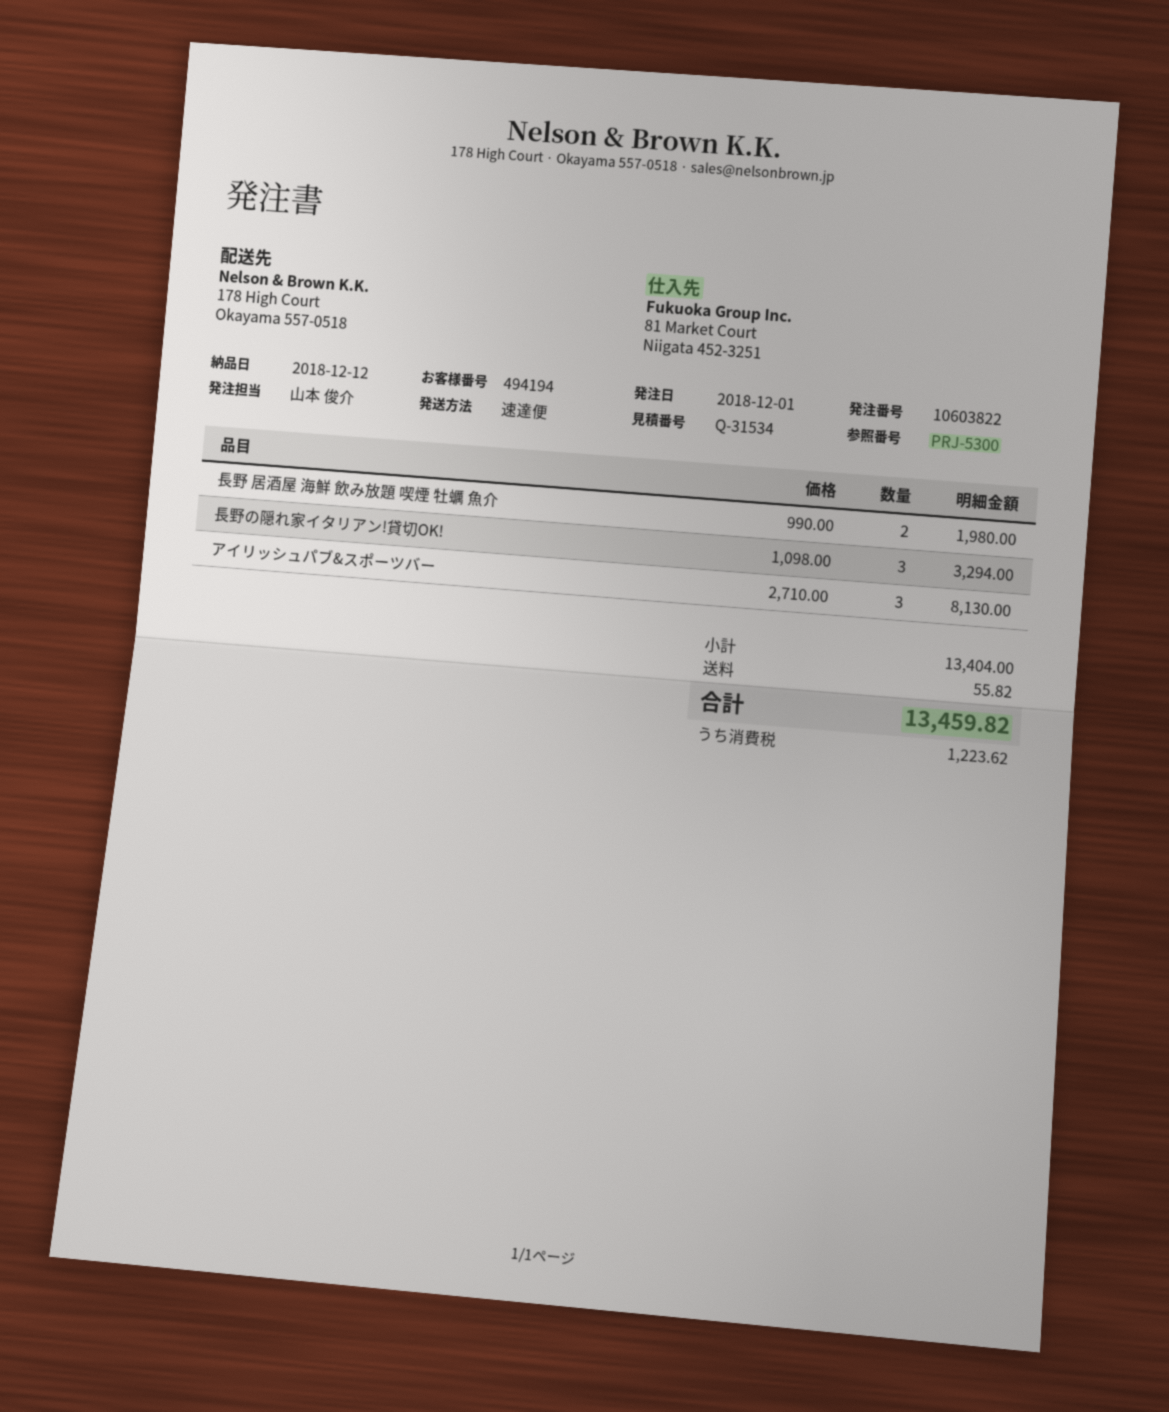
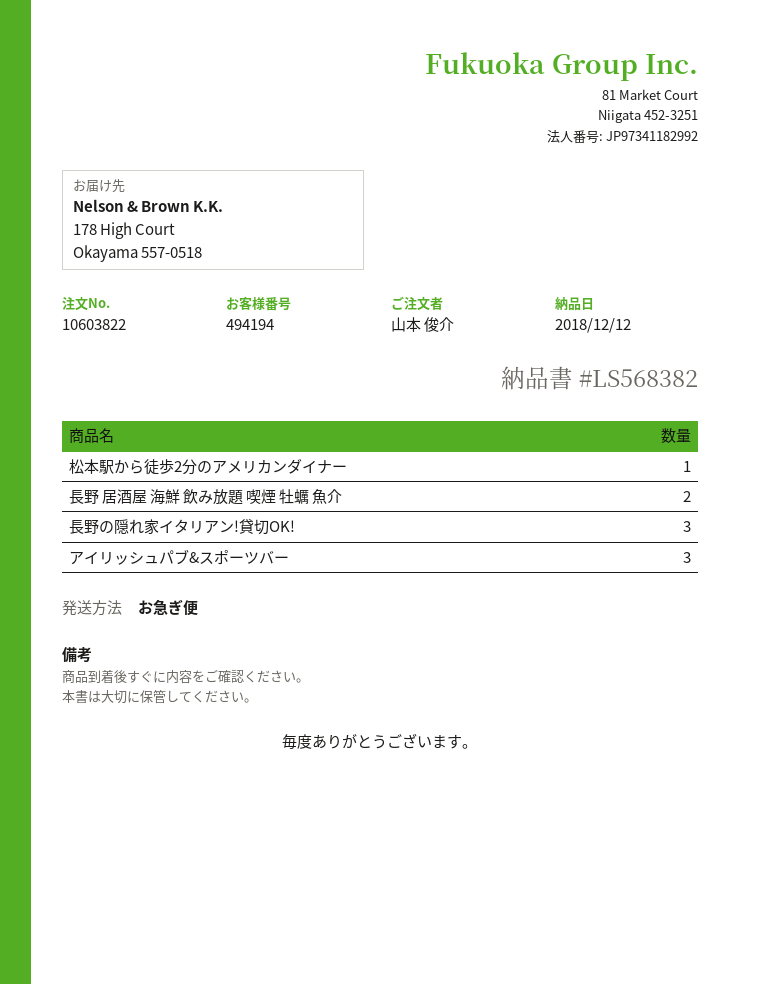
松本駅から徒歩2分のアメリカンダイナー: none -> 1

